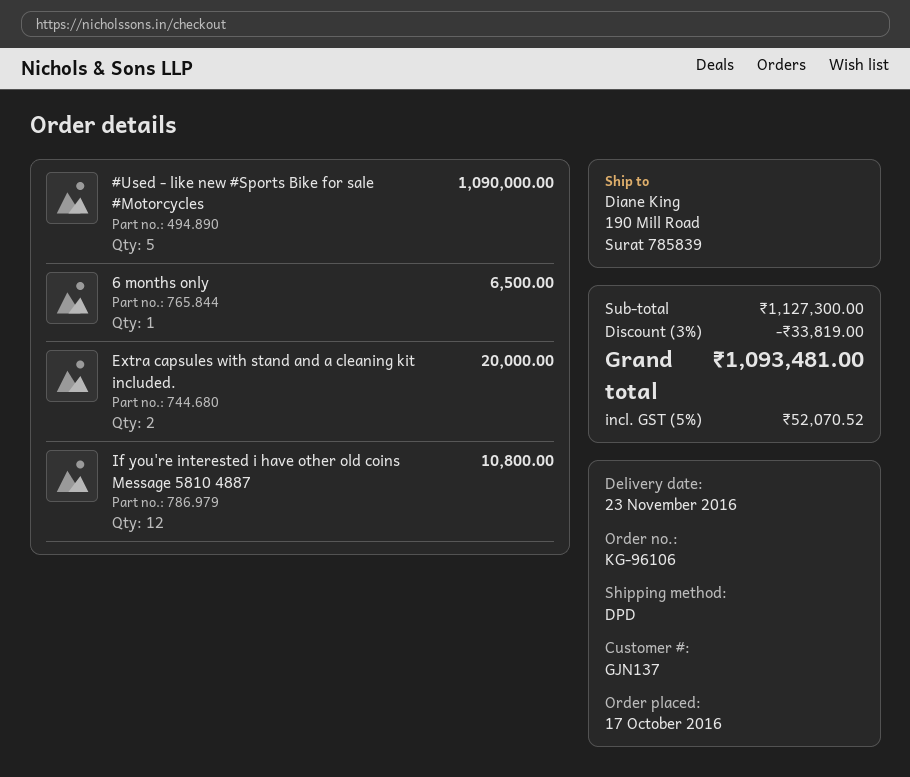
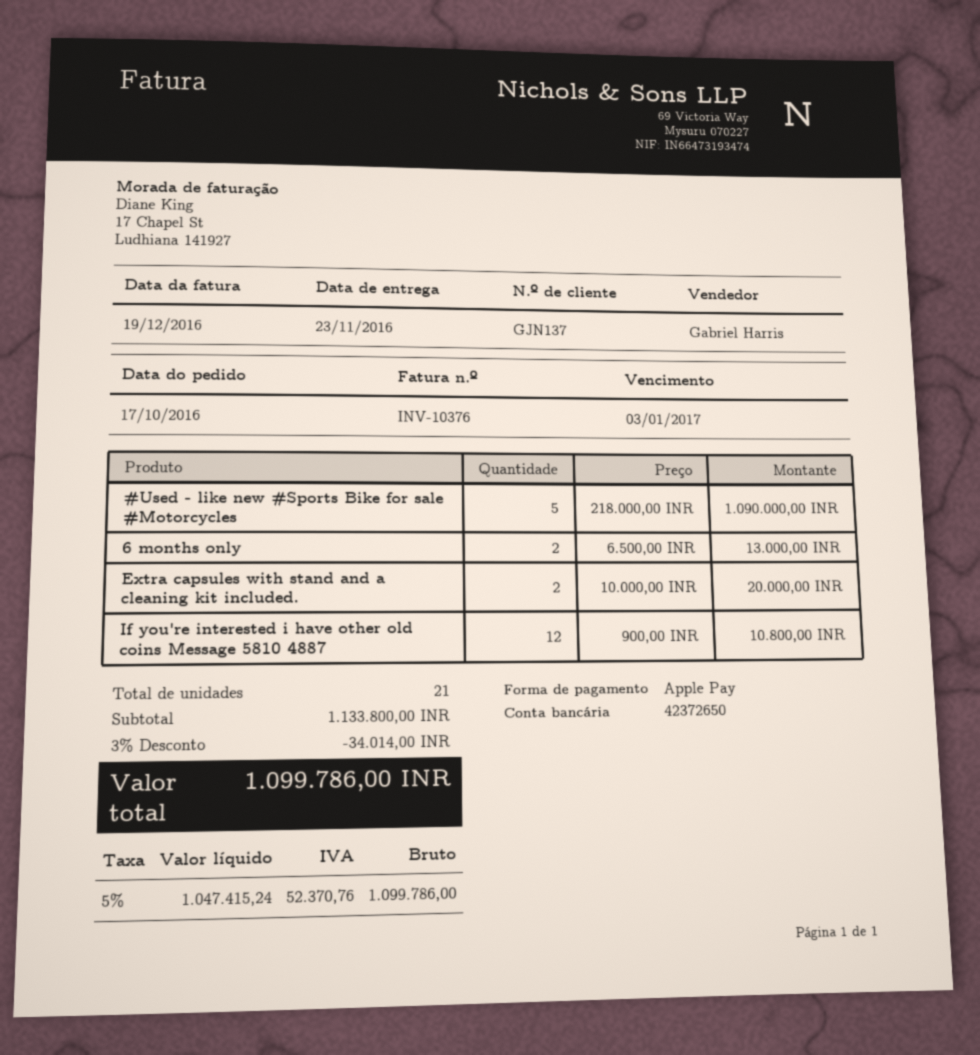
6 months only: 1 for 6500.00 -> 2 for 13000.00
subtotal: 1127300.00 -> 1133800.00
discount: 3% = 33819.00 -> 3% = 34014.00
tax: 5% = 52070.52 -> 5% = 52370.76
total: 1093481.00 -> 1099786.00

